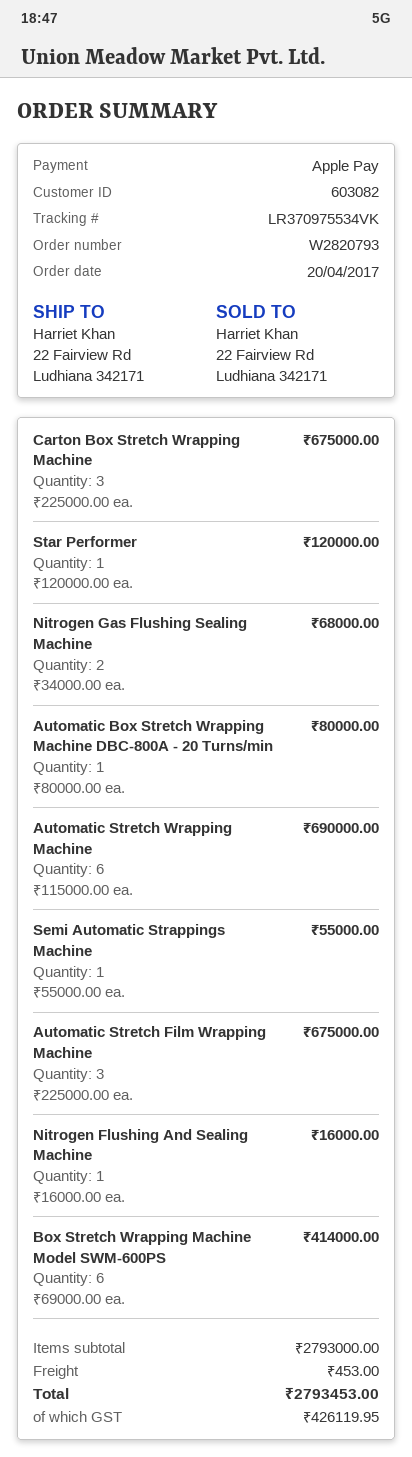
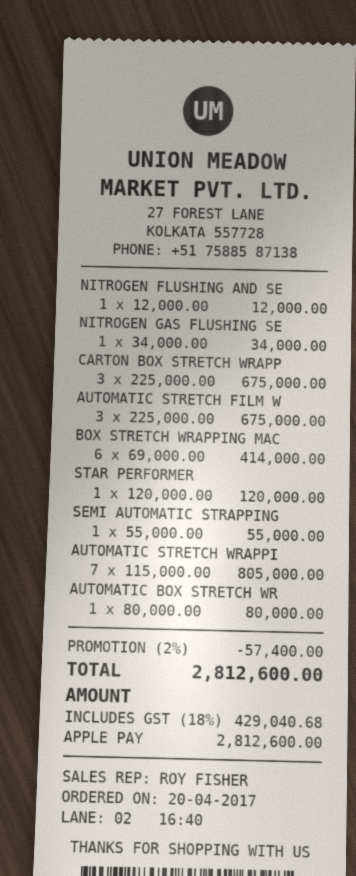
Nitrogen Gas Flushing Sealing Machine: 2 x 34000.00 = 68000.00 -> 1 x 34000.00 = 34000.00
Automatic Stretch Wrapping Machine: 6 x 115000.00 = 690000.00 -> 7 x 115000.00 = 805000.00
Nitrogen Flushing And Sealing Machine: 1 x 16000.00 = 16000.00 -> 1 x 12000.00 = 12000.00
discount: none -> 2% = 57400.00
shipping: 453.00 -> none
tax: 426119.95 -> 429040.68
total: 2793453.00 -> 2812600.00

